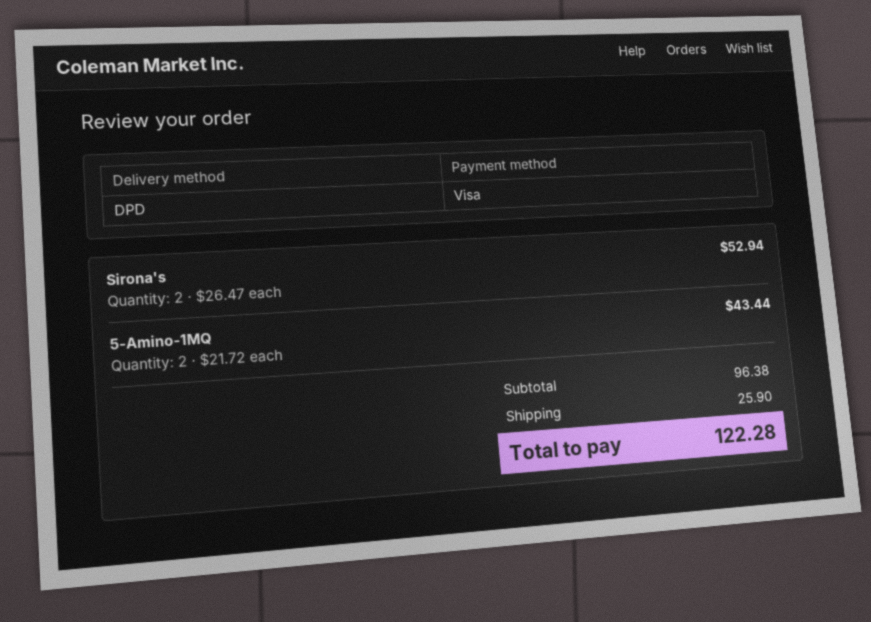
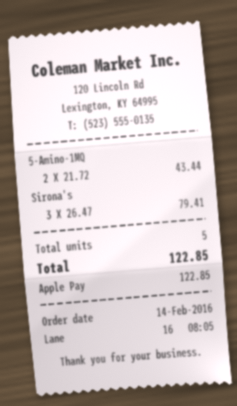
payment method: Visa -> Apple Pay
Sirona's: 2 x 26.47 = 52.94 -> 3 x 26.47 = 79.41
shipping: 25.90 -> none
total: 122.28 -> 122.85

